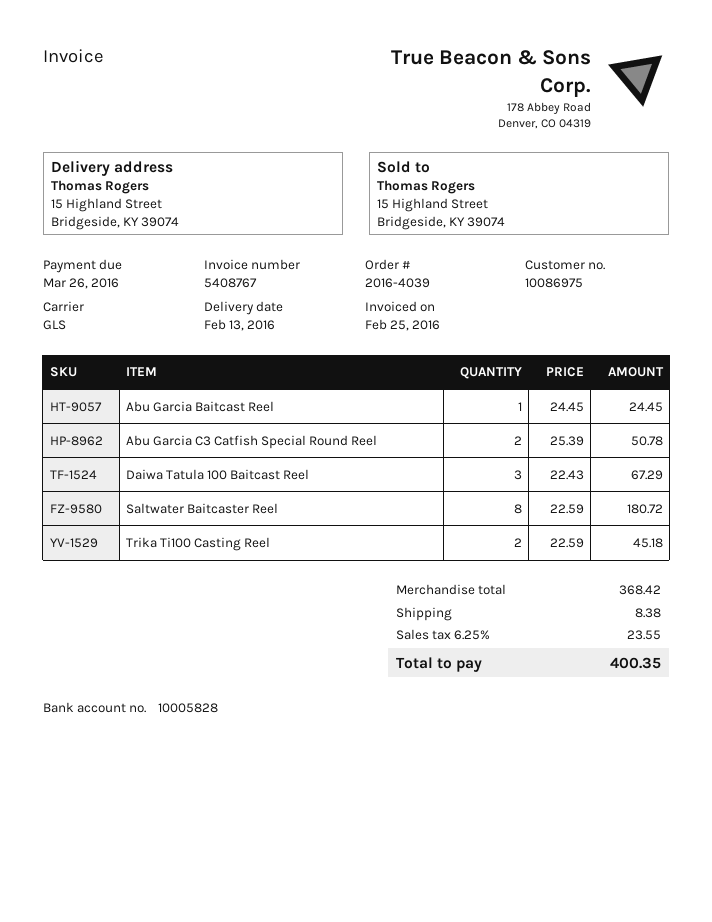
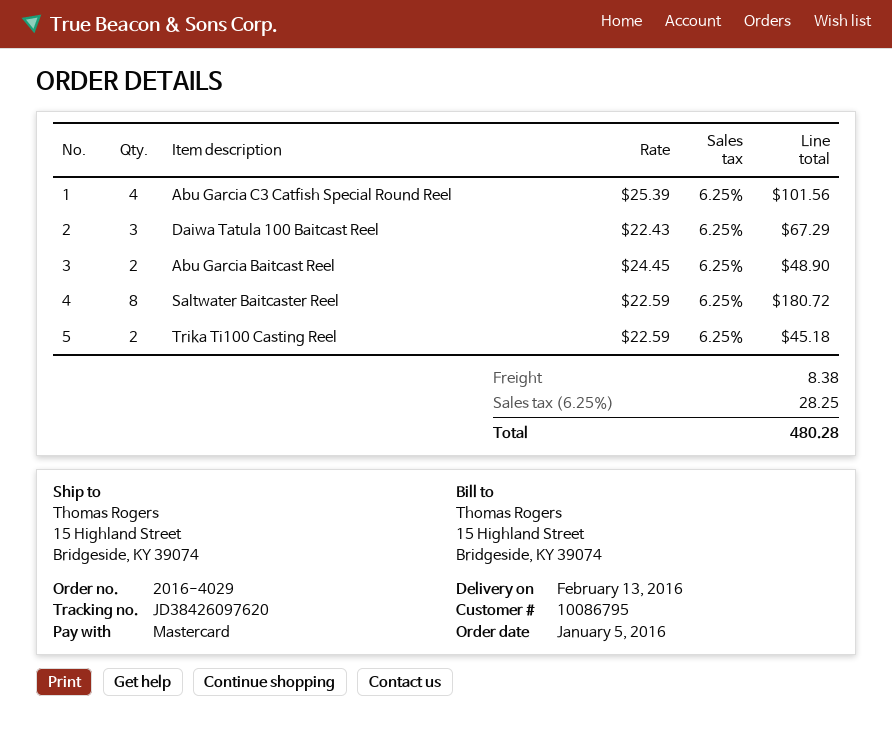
order number: 2016-4039 -> 2016-4029
customer number: 10086975 -> 10086795
Abu Garcia Baitcast Reel: 1 x 24.45 = 24.45 -> 2 x 24.45 = 48.90
Abu Garcia C3 Catfish Special Round Reel: 2 x 25.39 = 50.78 -> 4 x 25.39 = 101.56
tax: 6.25% = 23.55 -> 6.25% = 28.25
total: 400.35 -> 480.28

